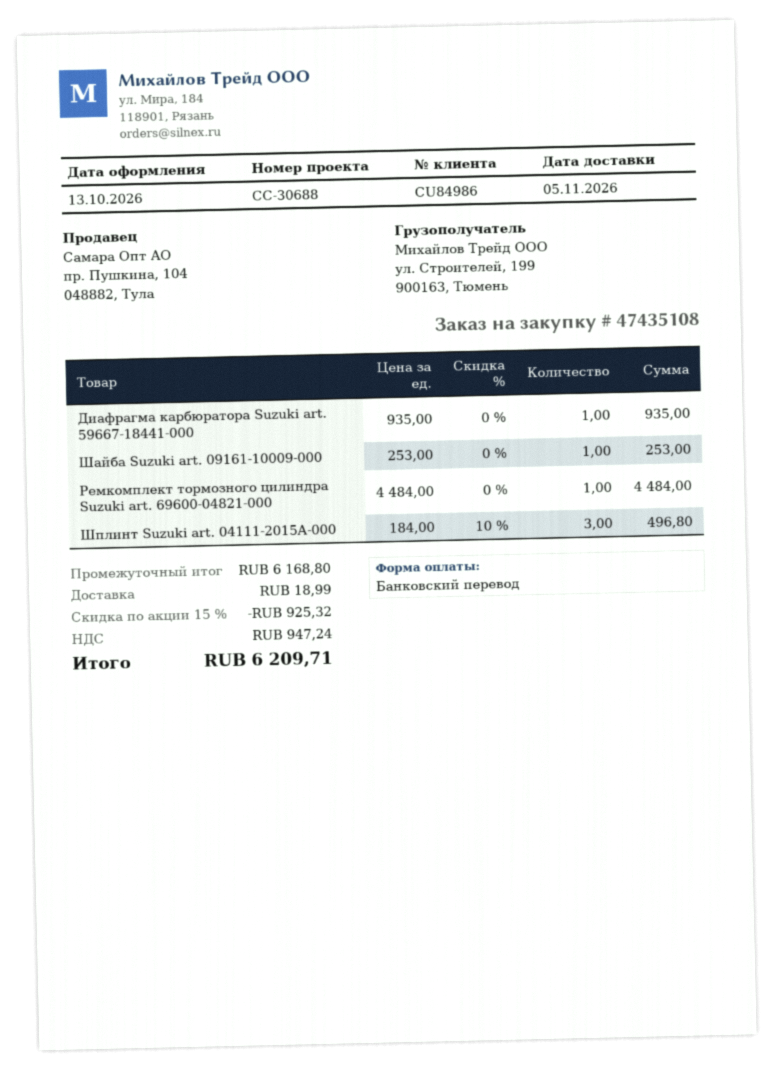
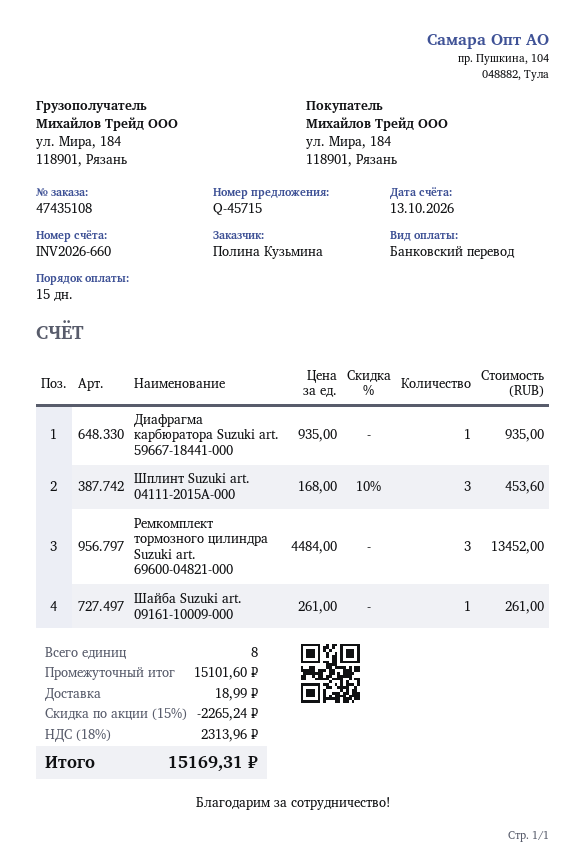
ship to: ул. Строителей, 199, 900163, Тюмень -> ул. Мира, 184, 118901, Рязань
Шайба Suzuki art. 09161-10009-000: 1 x 253.00 = 253.00 -> 1 x 261.00 = 261.00
Ремкомплект тормозного цилиндра Suzuki art. 69600-04821-000: 1 x 4484.00 = 4484.00 -> 3 x 4484.00 = 13452.00
Шплинт Suzuki art. 04111-2015A-000: 3 x 184.00 - 10% = 496.80 -> 3 x 168.00 - 10% = 453.60
subtotal: 6168.80 -> 15101.60
discount: 15% = 925.32 -> 15% = 2265.24
tax: 947.24 -> 2313.96
total: 6209.71 -> 15169.31

